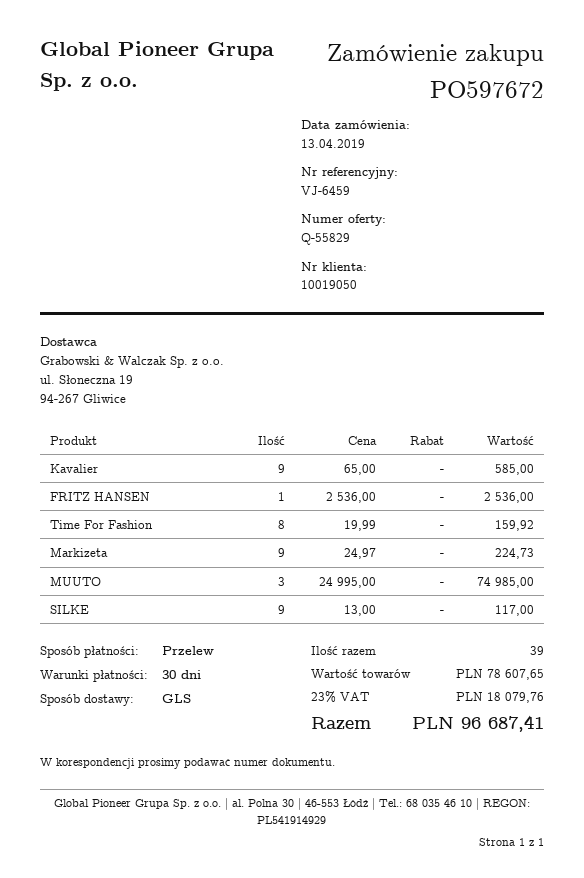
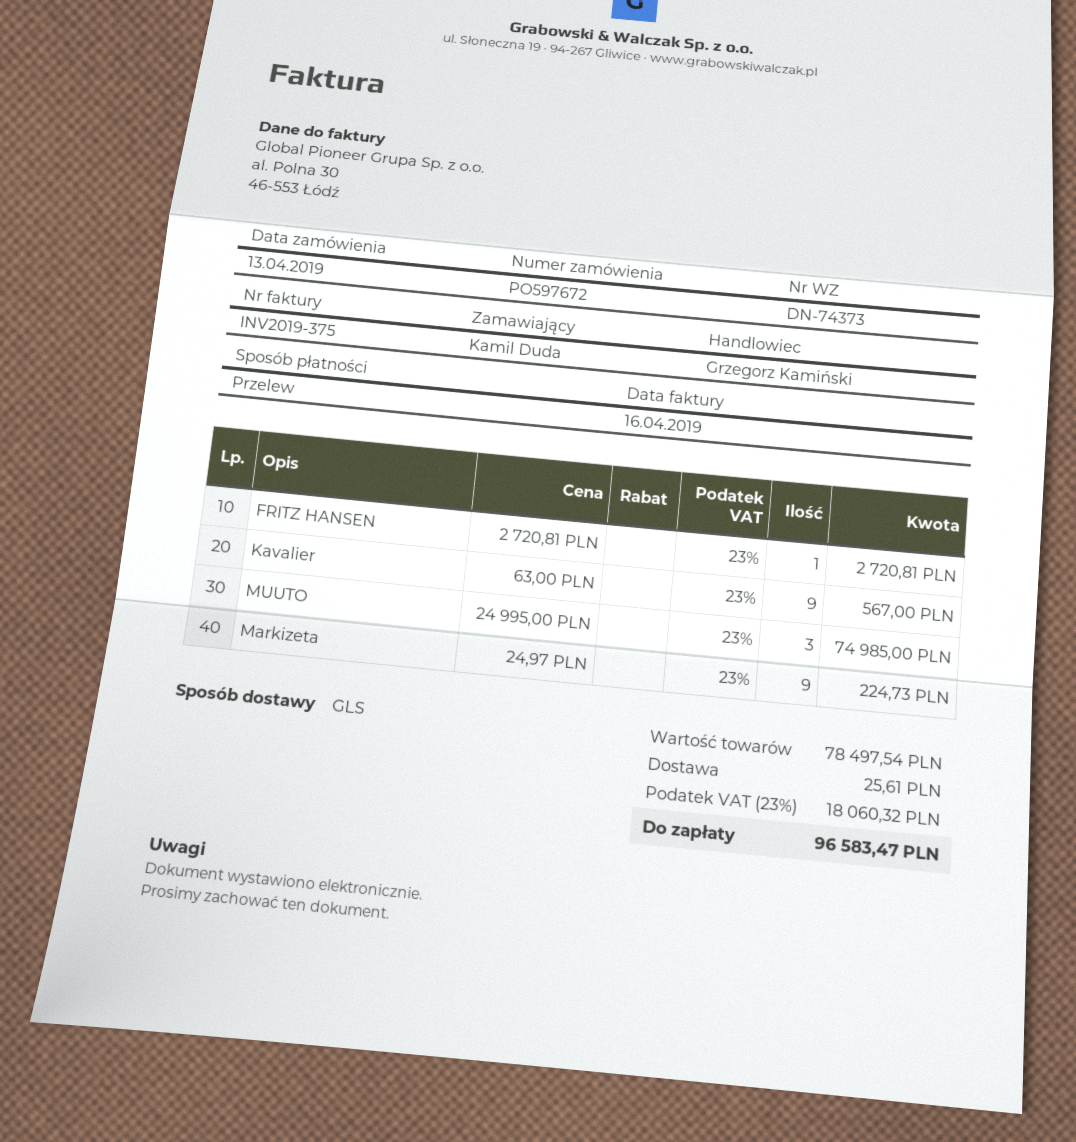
Kavalier: 9 x 65.00 = 585.00 -> 9 x 63.00 = 567.00
FRITZ HANSEN: 1 x 2536.00 = 2536.00 -> 1 x 2720.81 = 2720.81
Time For Fashion: 8 x 19.99 = 159.92 -> none
SILKE: 9 x 13.00 = 117.00 -> none
subtotal: 78607.65 -> 78497.54
shipping: none -> 25.61
tax: 23% = 18079.76 -> 23% = 18060.32
total: 96687.41 -> 96583.47

